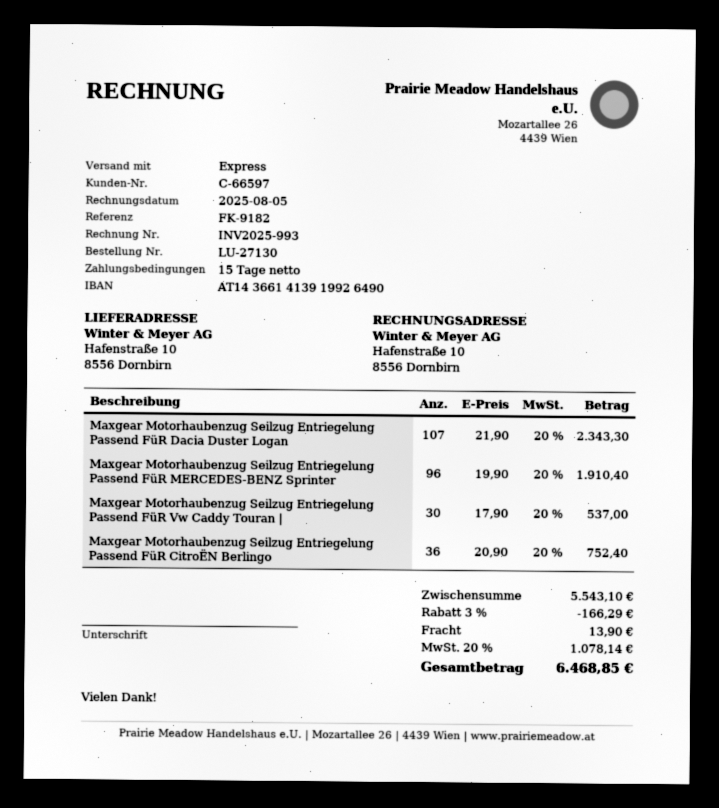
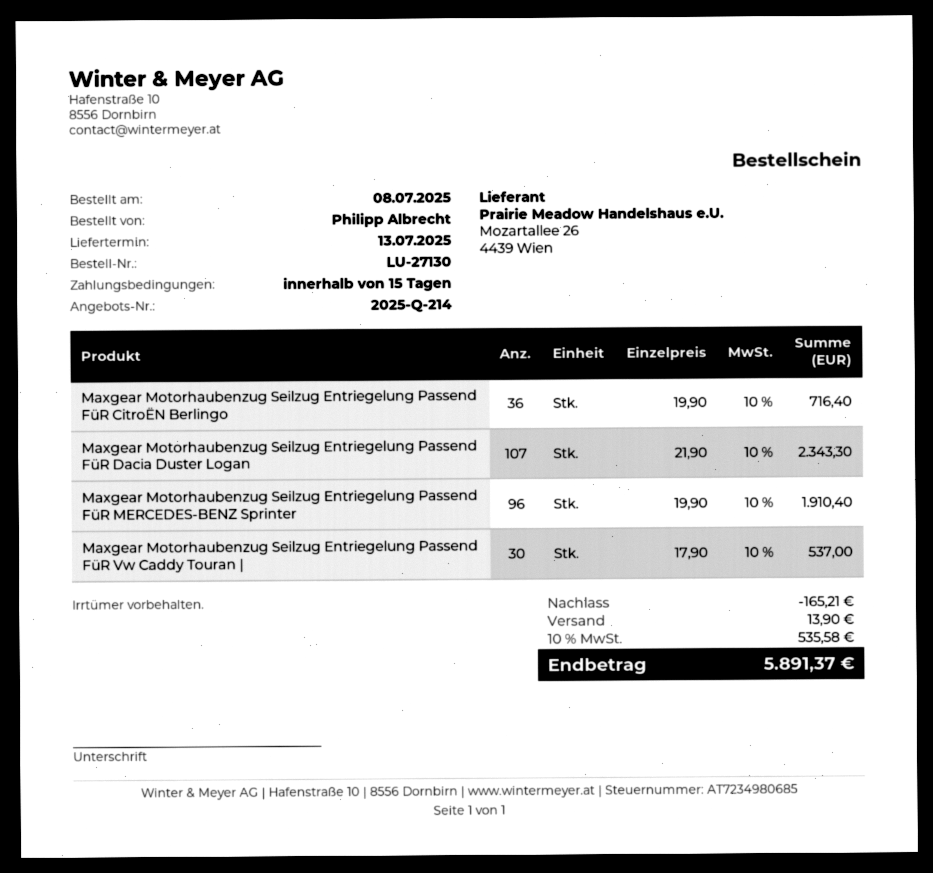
Maxgear Motorhaubenzug Seilzug Entriegelung Passend FüR CitroËN Berlingo: 36 x 20.90 = 752.40 -> 36 x 19.90 = 716.40
discount: 166.29 -> 165.21
tax: 20% = 1078.14 -> 10% = 535.58
total: 6468.85 -> 5891.37

